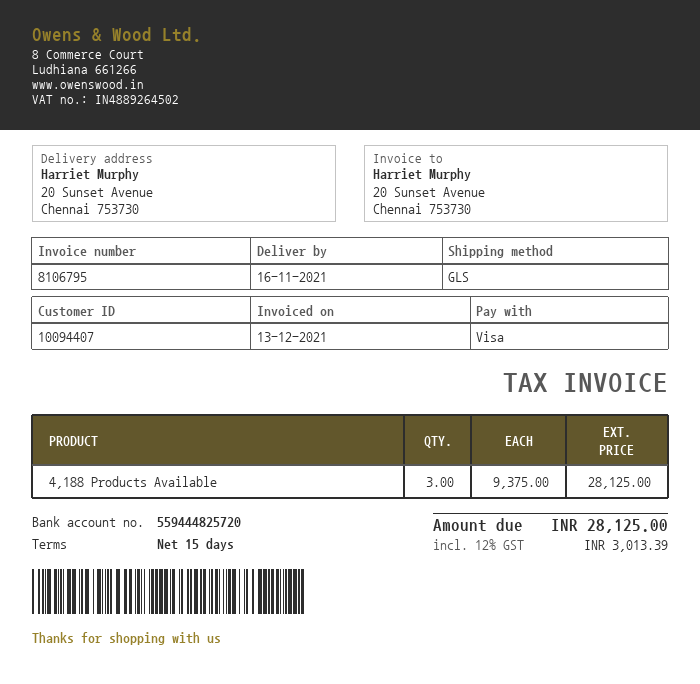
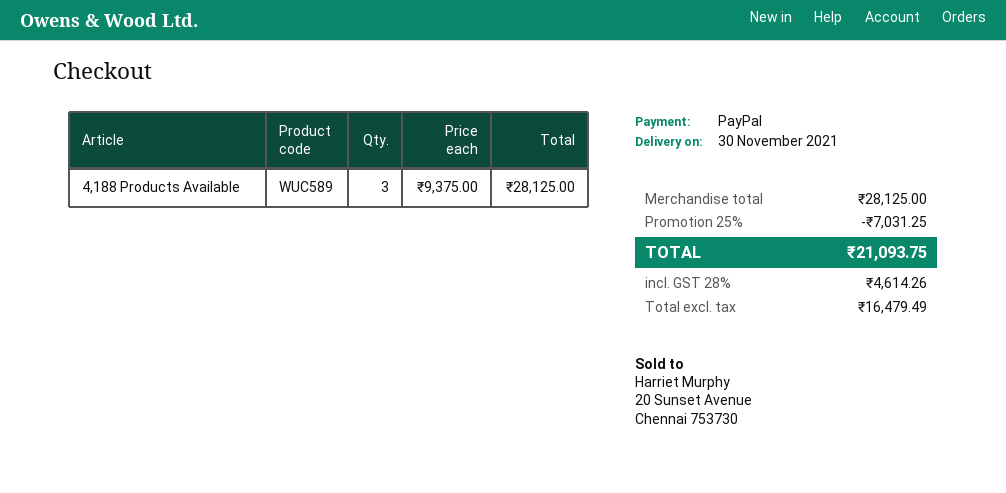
delivery date: 2021-11-16 -> 2021-11-30
payment method: Visa -> PayPal
discount: none -> 25% = 7031.25
tax: 12% = 3013.39 -> 28% = 4614.26
total: 28125.00 -> 21093.75

